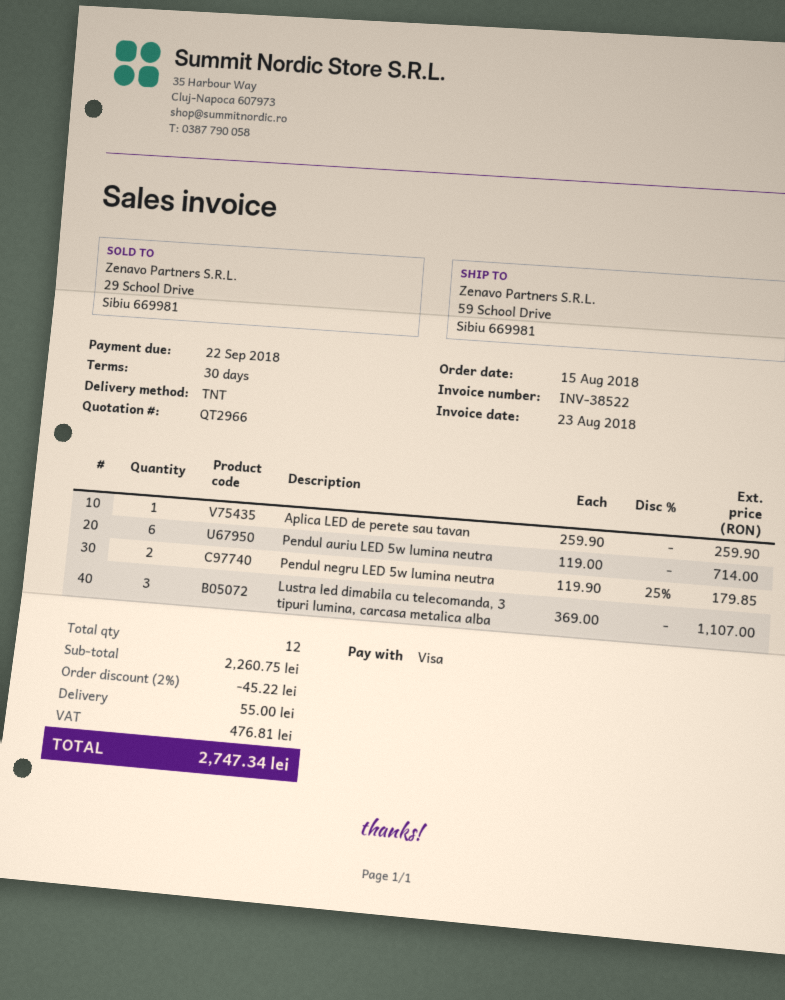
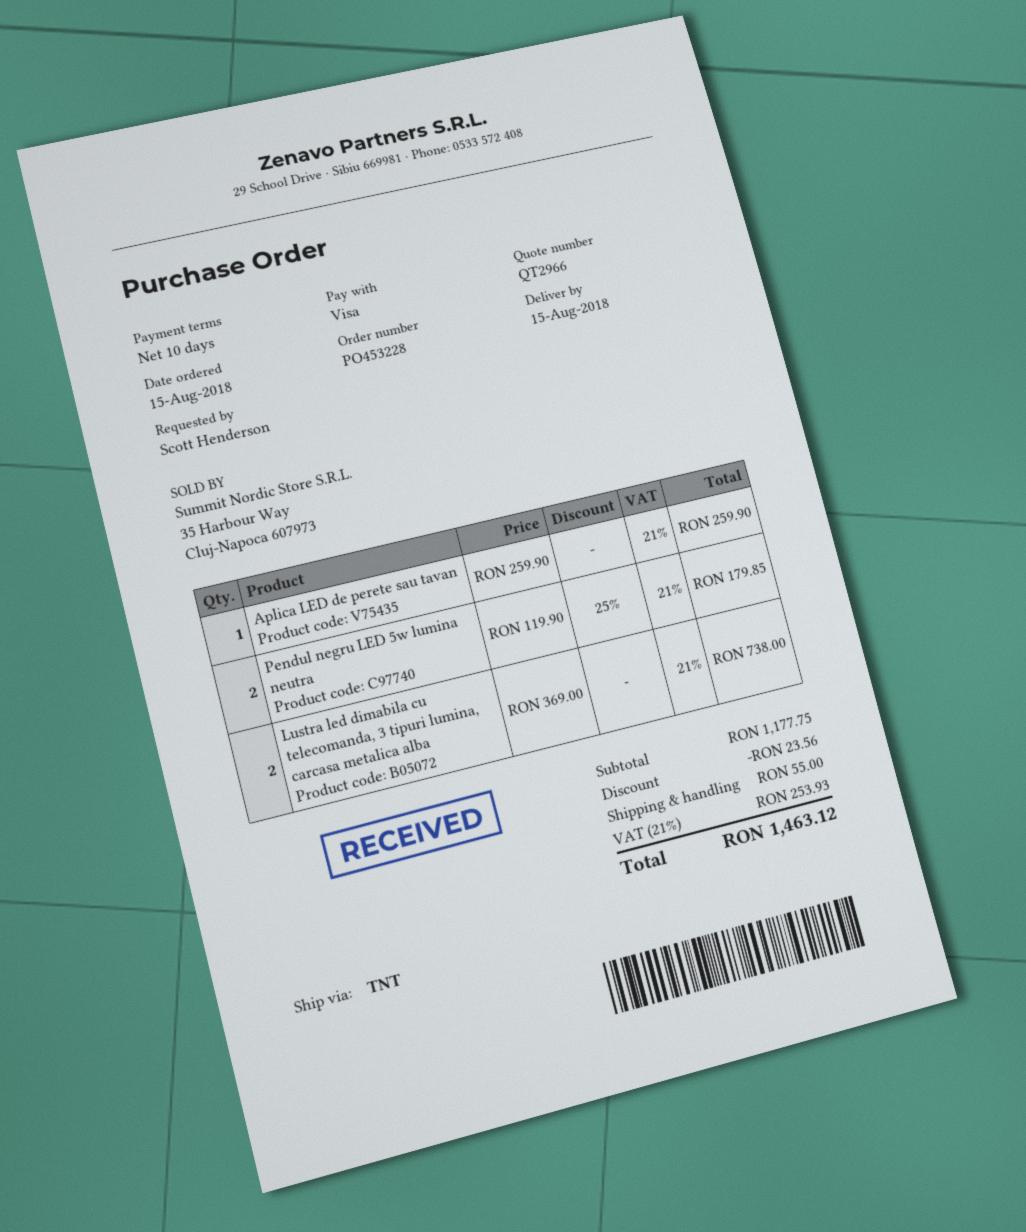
payment terms: 30 days -> 10 days
Pendul auriu LED 5w lumina neutra: 6 x 119.00 = 714.00 -> none
Lustra led dimabila cu telecomanda, 3 tipuri lumina, carcasa metalica alba: 3 x 369.00 = 1107.00 -> 2 x 369.00 = 738.00
subtotal: 2260.75 -> 1177.75
discount: 45.22 -> 23.56
tax: 476.81 -> 253.93
total: 2747.34 -> 1463.12

